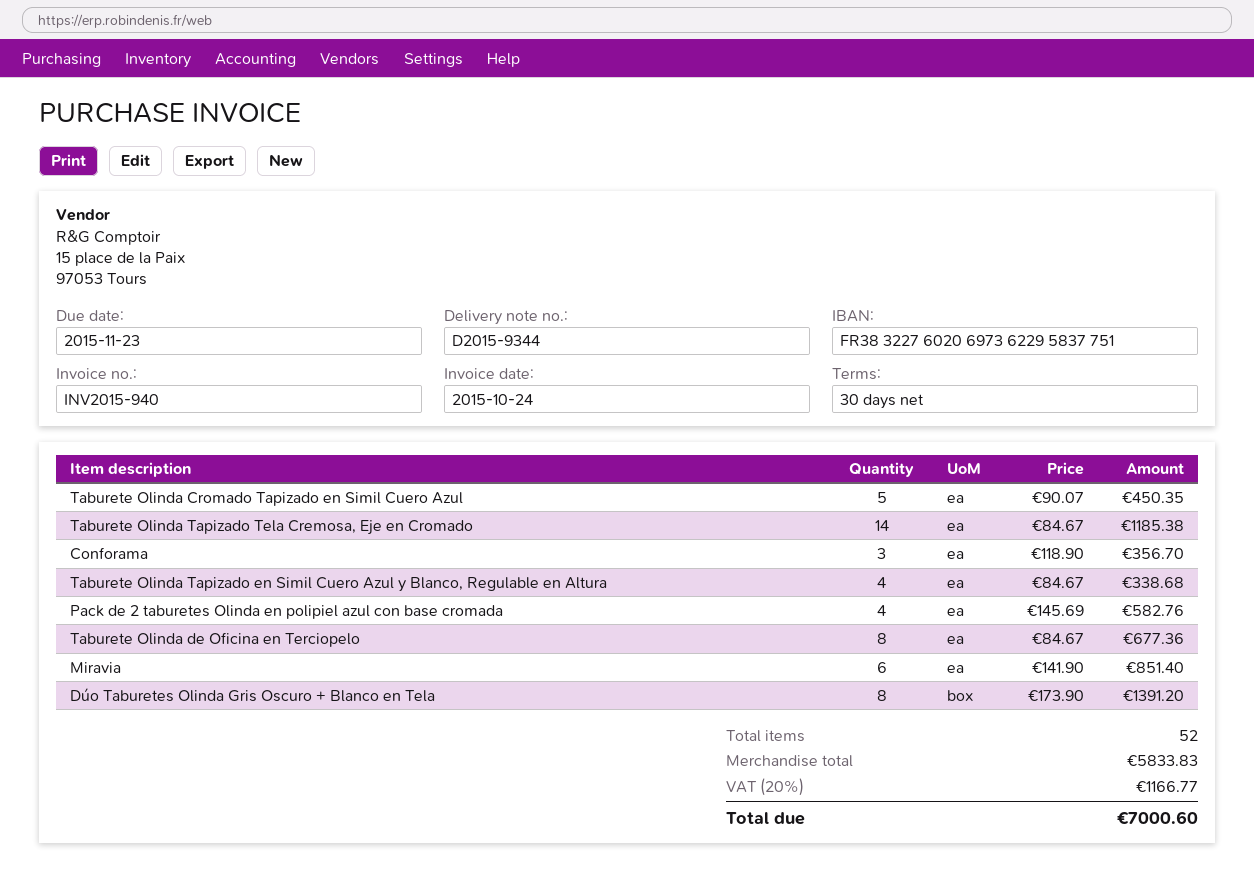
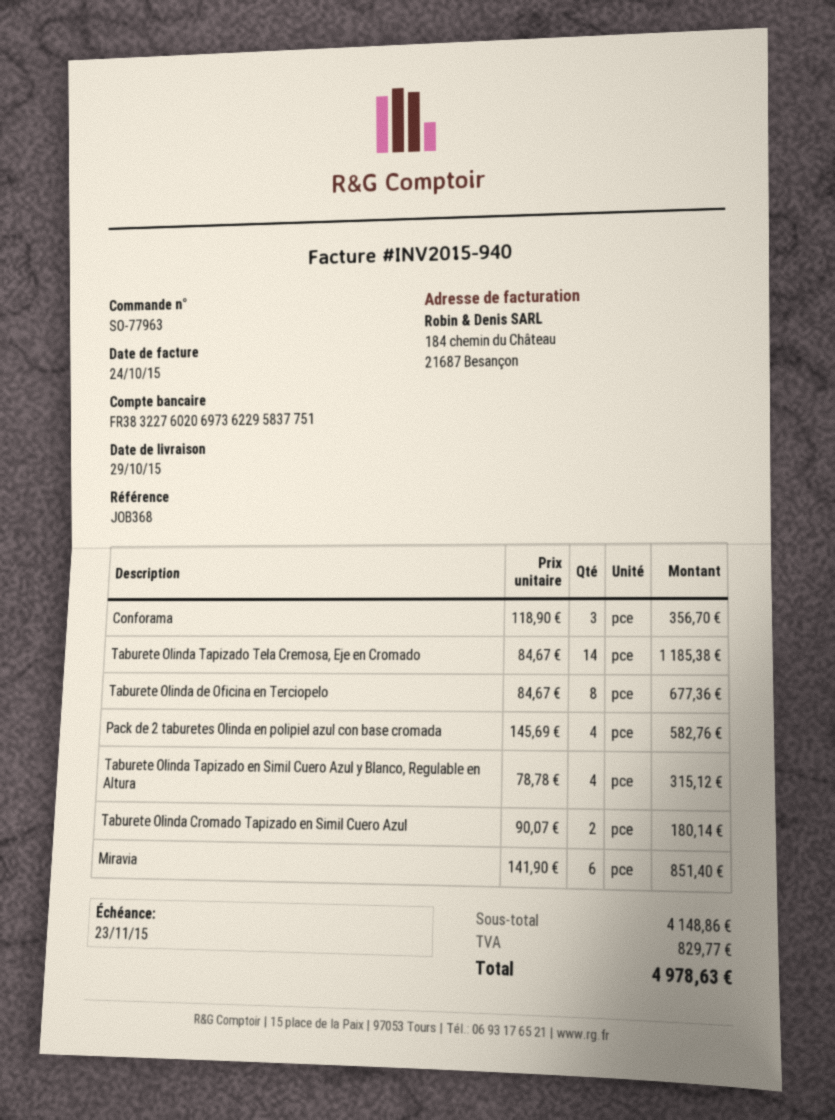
Taburete Olinda Cromado Tapizado en Simil Cuero Azul: 5 x 90.07 = 450.35 -> 2 x 90.07 = 180.14
Taburete Olinda Tapizado en Simil Cuero Azul y Blanco, Regulable en Altura: 4 x 84.67 = 338.68 -> 4 x 78.78 = 315.12
Dúo Taburetes Olinda Gris Oscuro + Blanco en Tela: 8 x 173.90 = 1391.20 -> none
subtotal: 5833.83 -> 4148.86
tax: 1166.77 -> 829.77
total: 7000.60 -> 4978.63

